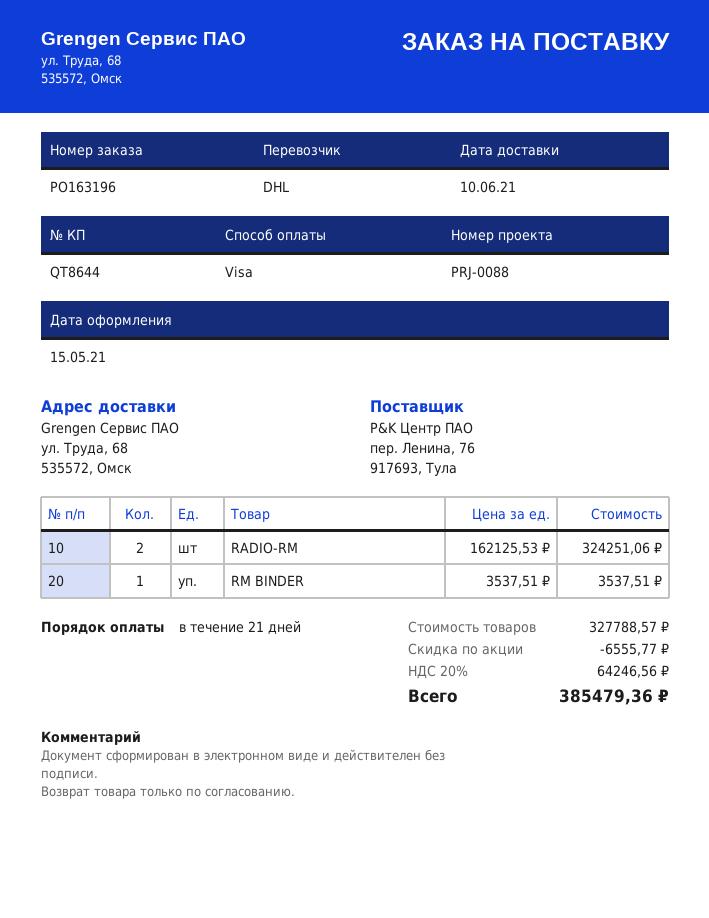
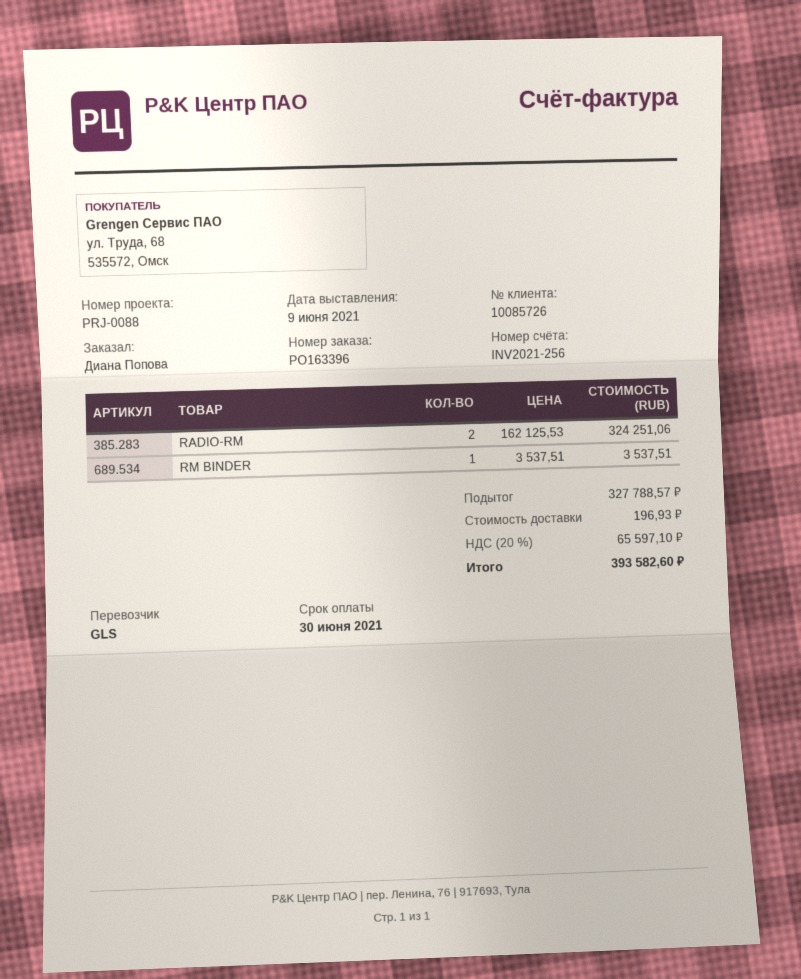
order number: PO163196 -> PO163396
shipping method: DHL -> GLS
discount: 6555.77 -> none
shipping: none -> 196.93
tax: 20% = 64246.56 -> 20% = 65597.10
total: 385479.36 -> 393582.60

